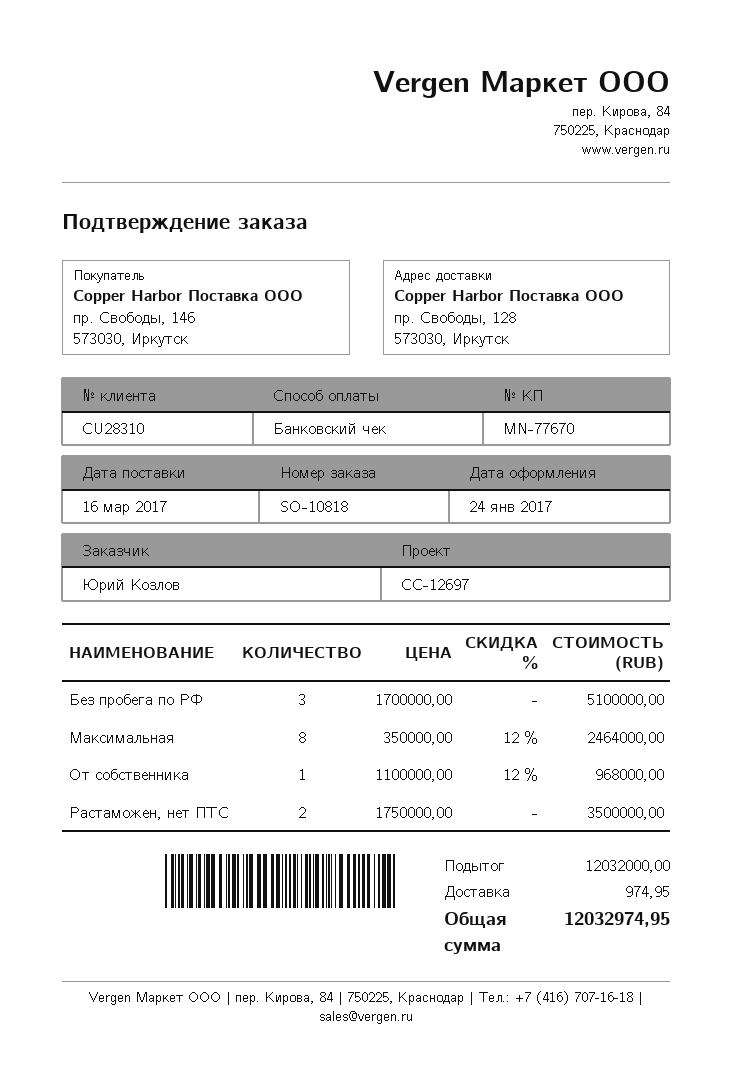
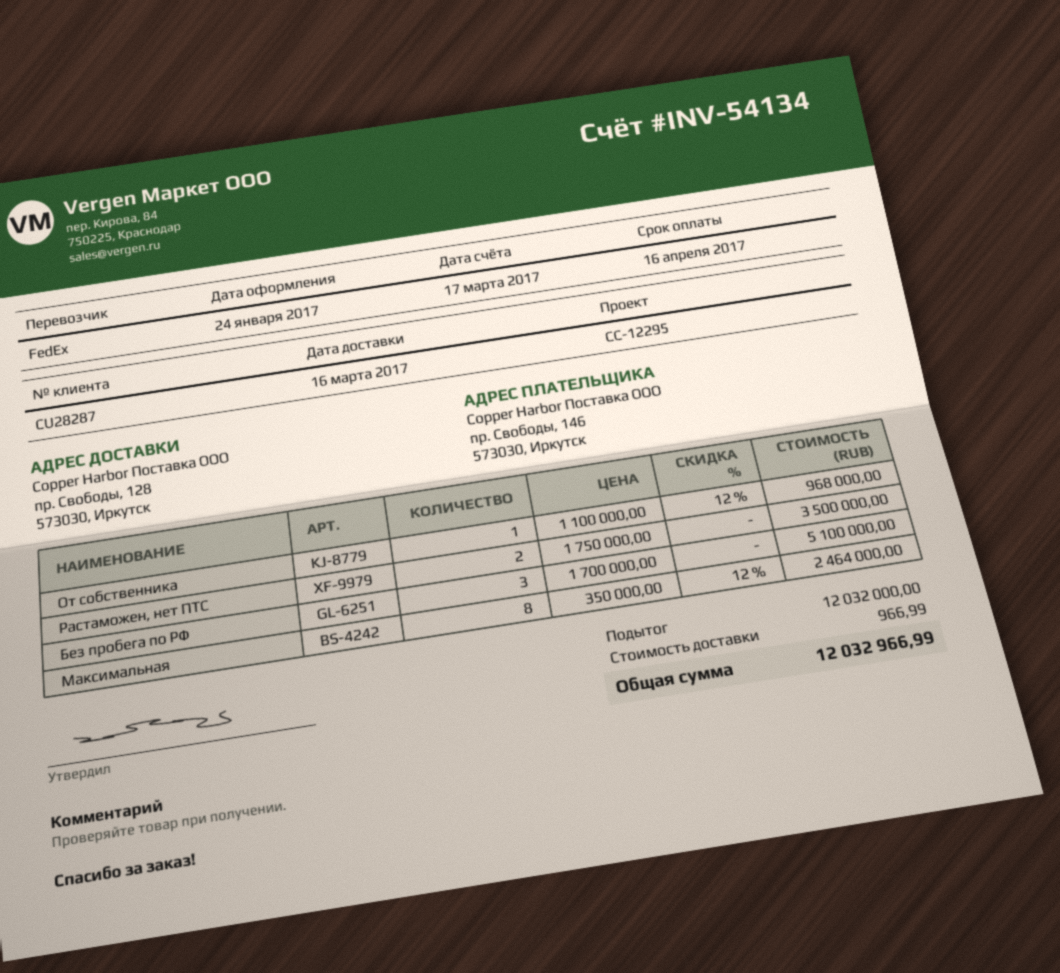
customer number: CU28310 -> CU28287
reference: CC-12697 -> CC-12295
shipping: 974.95 -> 966.99
total: 12032974.95 -> 12032966.99

